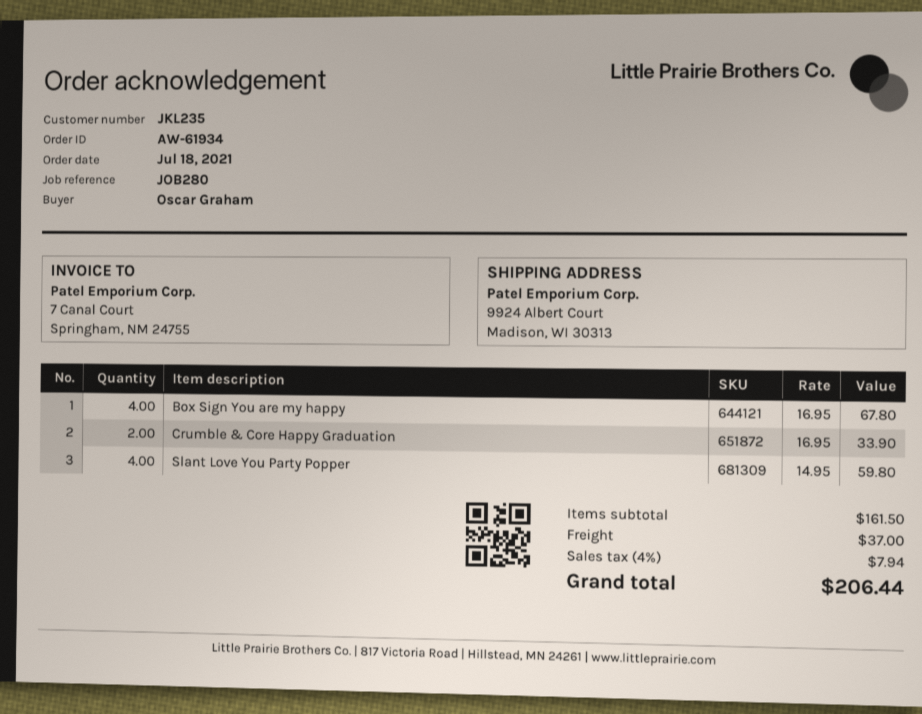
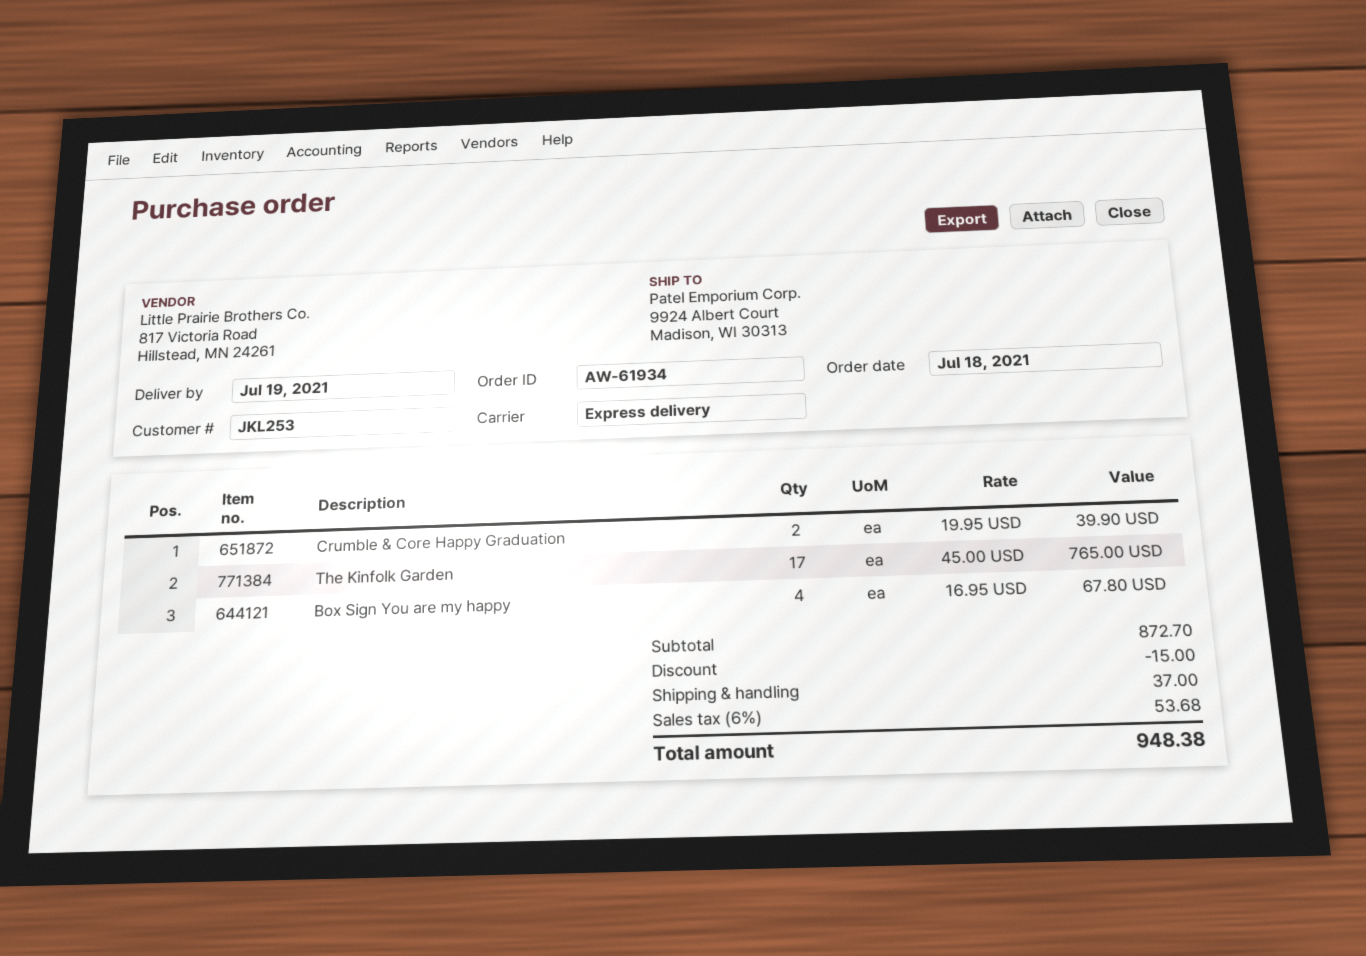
customer number: JKL235 -> JKL253
Crumble & Core Happy Graduation: 2 x 16.95 = 33.90 -> 2 x 19.95 = 39.90
Slant Love You Party Popper: 4 x 14.95 = 59.80 -> none
The Kinfolk Garden: none -> 17 x 45.00 = 765.00
subtotal: 161.50 -> 872.70
discount: none -> 15.00
tax: 4% = 7.94 -> 6% = 53.68
total: 206.44 -> 948.38

